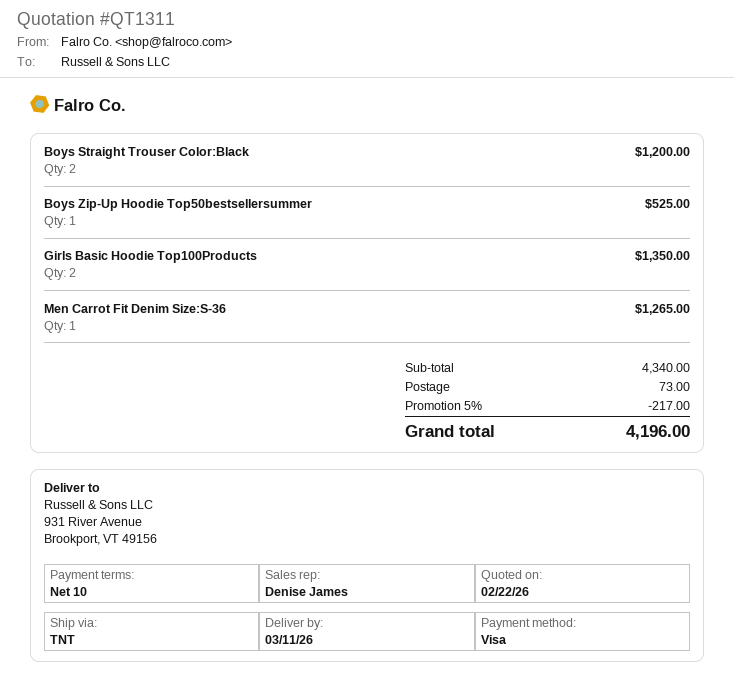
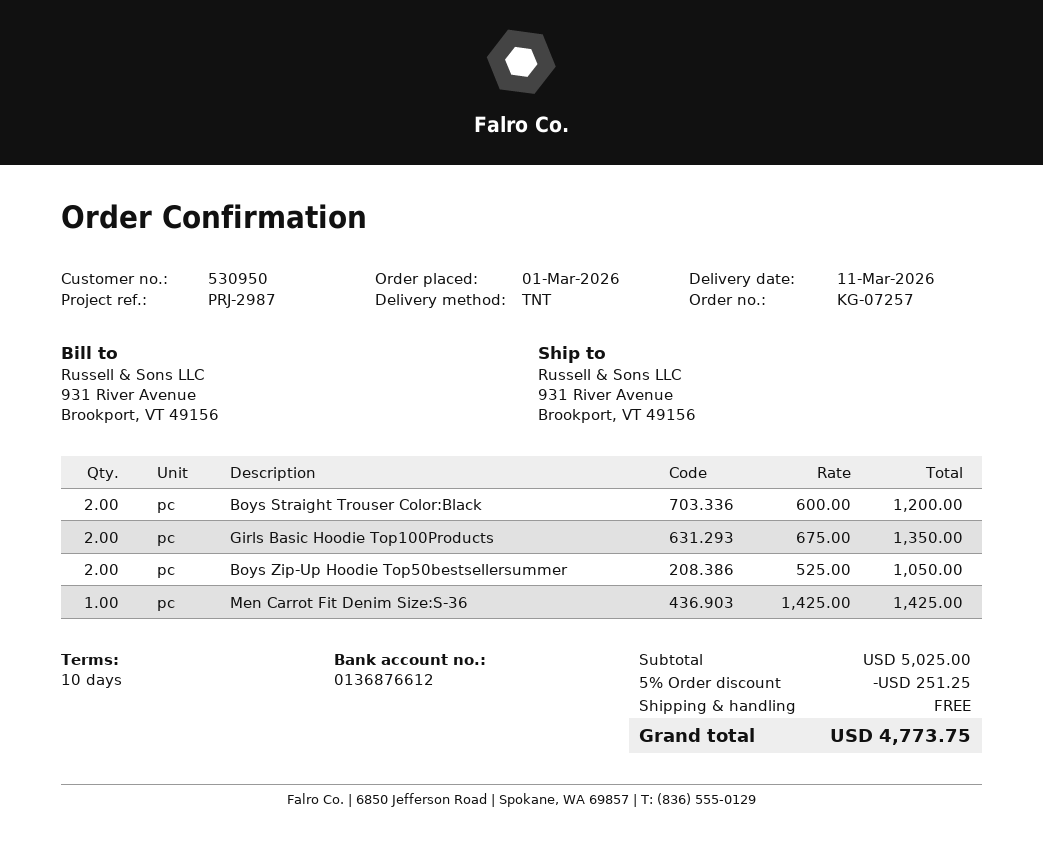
Boys Zip-Up Hoodie Top50bestsellersummer: 1 for 525.00 -> 2 for 1050.00
Men Carrot Fit Denim Size:S-36: 1 for 1265.00 -> 1 for 1425.00
subtotal: 4340.00 -> 5025.00
discount: 5% = 217.00 -> 5% = 251.25
shipping: 73.00 -> 0.00
total: 4196.00 -> 4773.75

